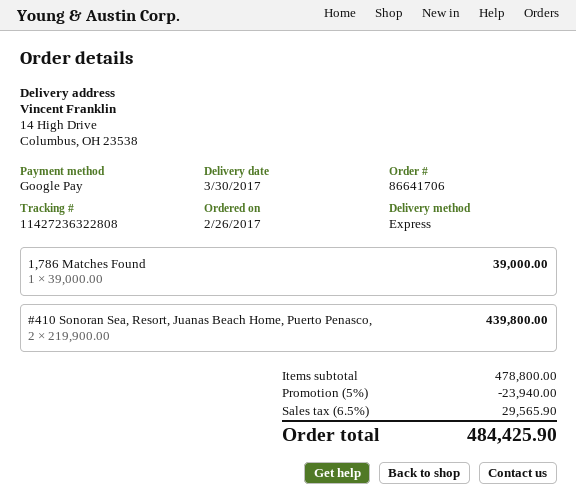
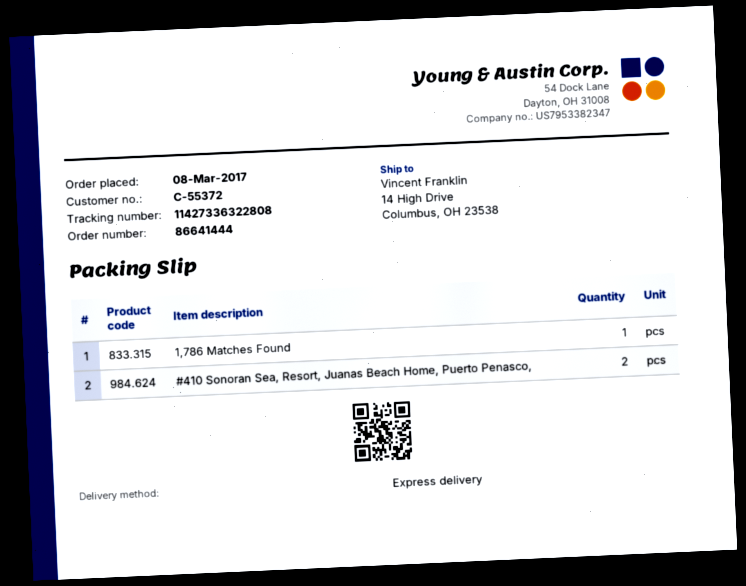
order number: 86641706 -> 86641444
order date: 2017-02-26 -> 2017-03-08
tracking number: 11427236322808 -> 11427336322808

